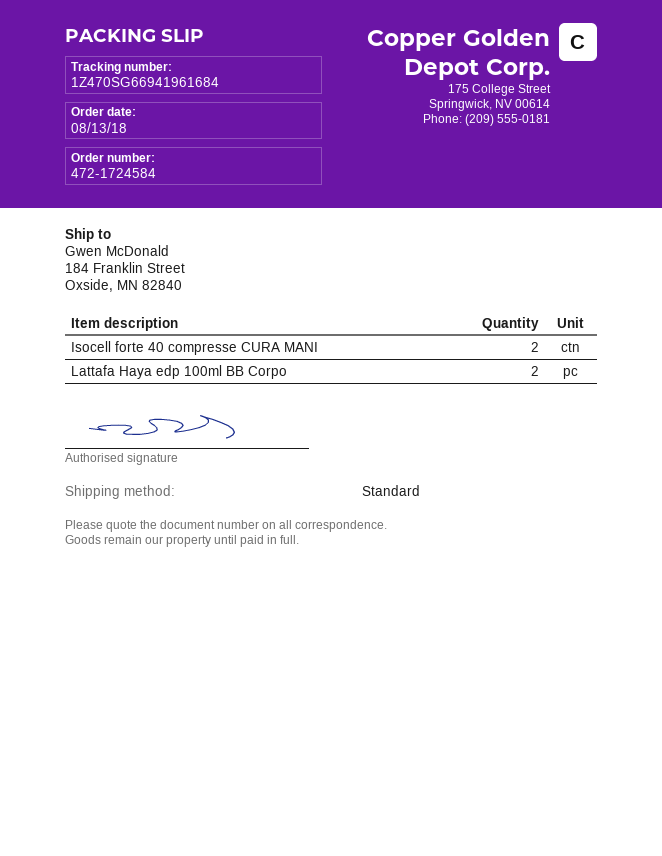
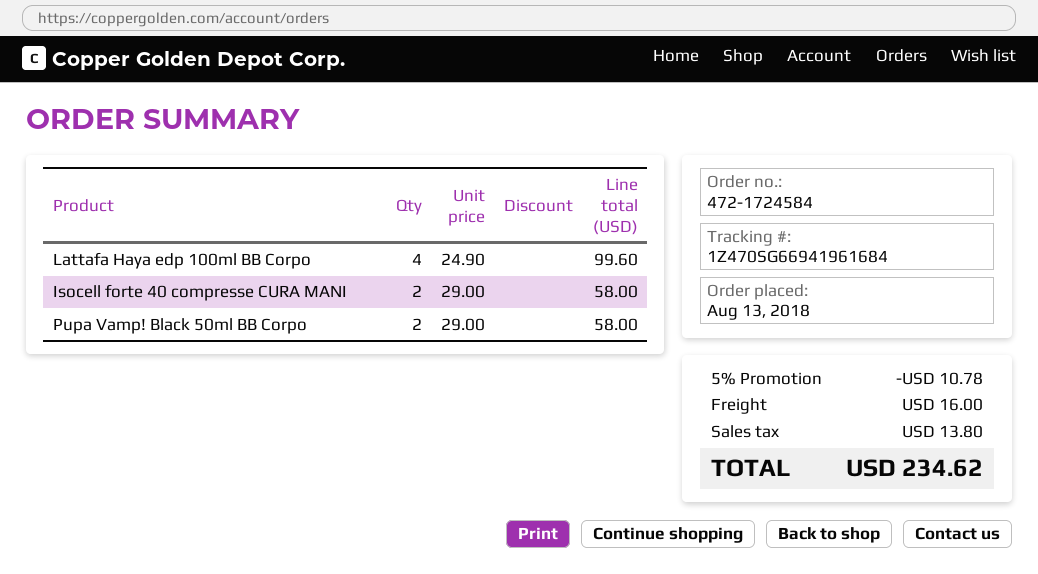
Lattafa Haya edp 100ml BB Corpo: 2 -> 4
Pupa Vamp! Black 50ml BB Corpo: none -> 2

